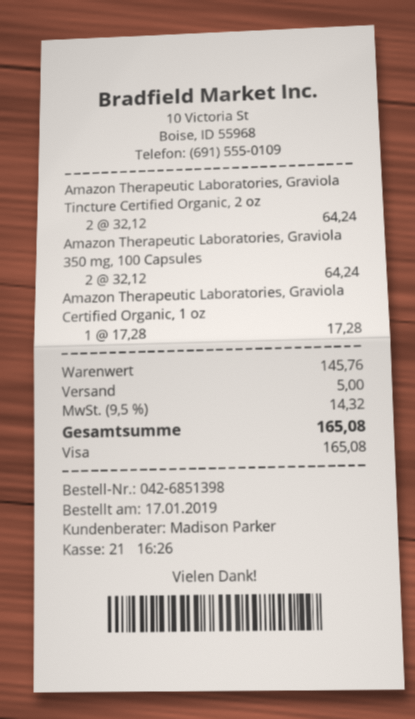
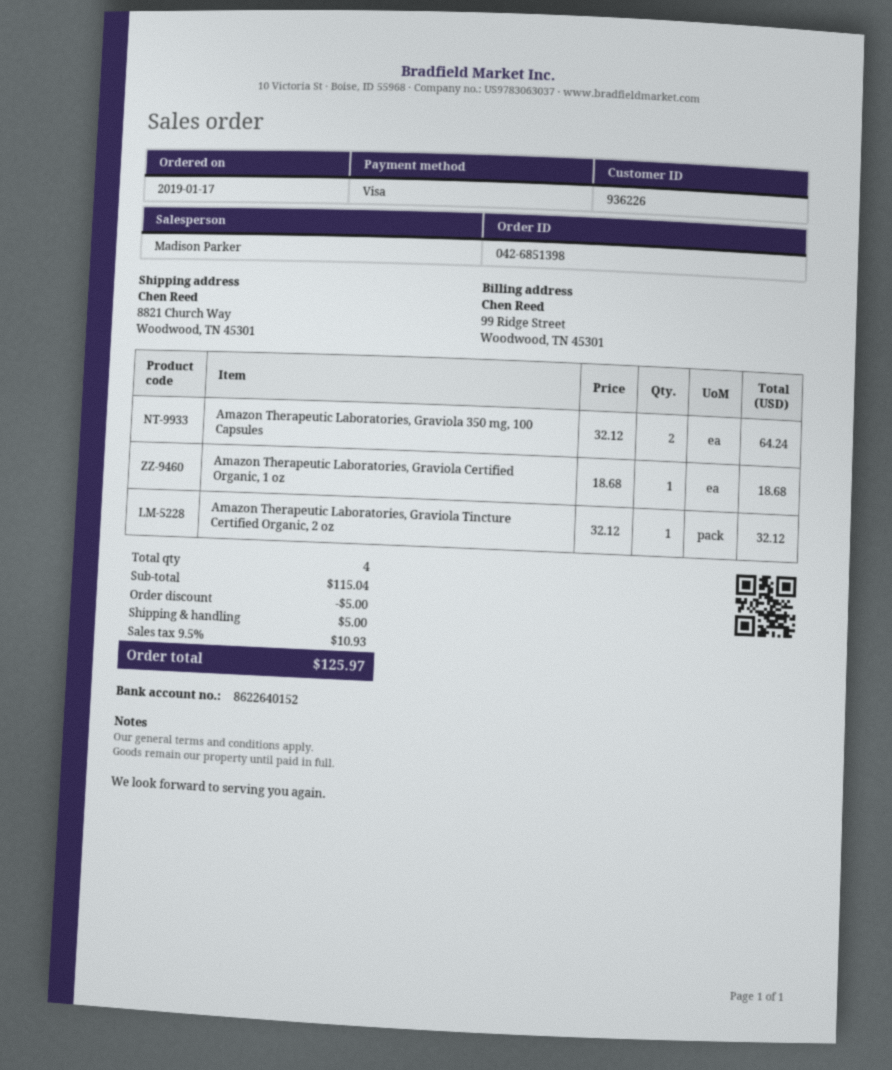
Amazon Therapeutic Laboratories, Graviola Tincture Certified Organic, 2 oz: 2 x 32.12 = 64.24 -> 1 x 32.12 = 32.12
Amazon Therapeutic Laboratories, Graviola Certified Organic, 1 oz: 1 x 17.28 = 17.28 -> 1 x 18.68 = 18.68
subtotal: 145.76 -> 115.04
discount: none -> 5.00
tax: 9.5% = 14.32 -> 9.5% = 10.93
total: 165.08 -> 125.97

